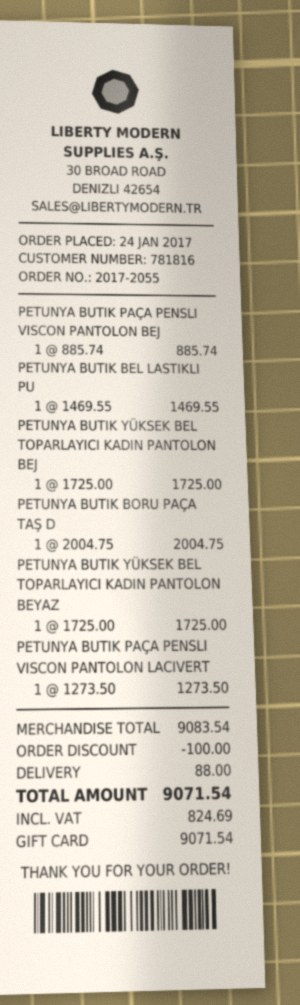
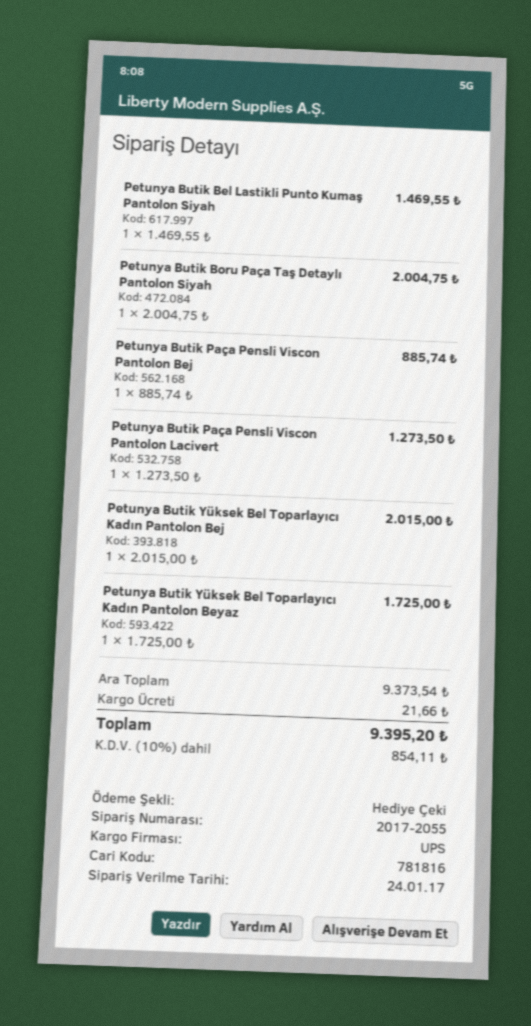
PETUNYA BUTIK YÜKSEK BEL TOPARLAYICI KADIN PANTOLON BEJ: 1 x 1725.00 = 1725.00 -> 1 x 2015.00 = 2015.00
subtotal: 9083.54 -> 9373.54
discount: 100.00 -> none
shipping: 88.00 -> 21.66
tax: 824.69 -> 854.11
total: 9071.54 -> 9395.20

